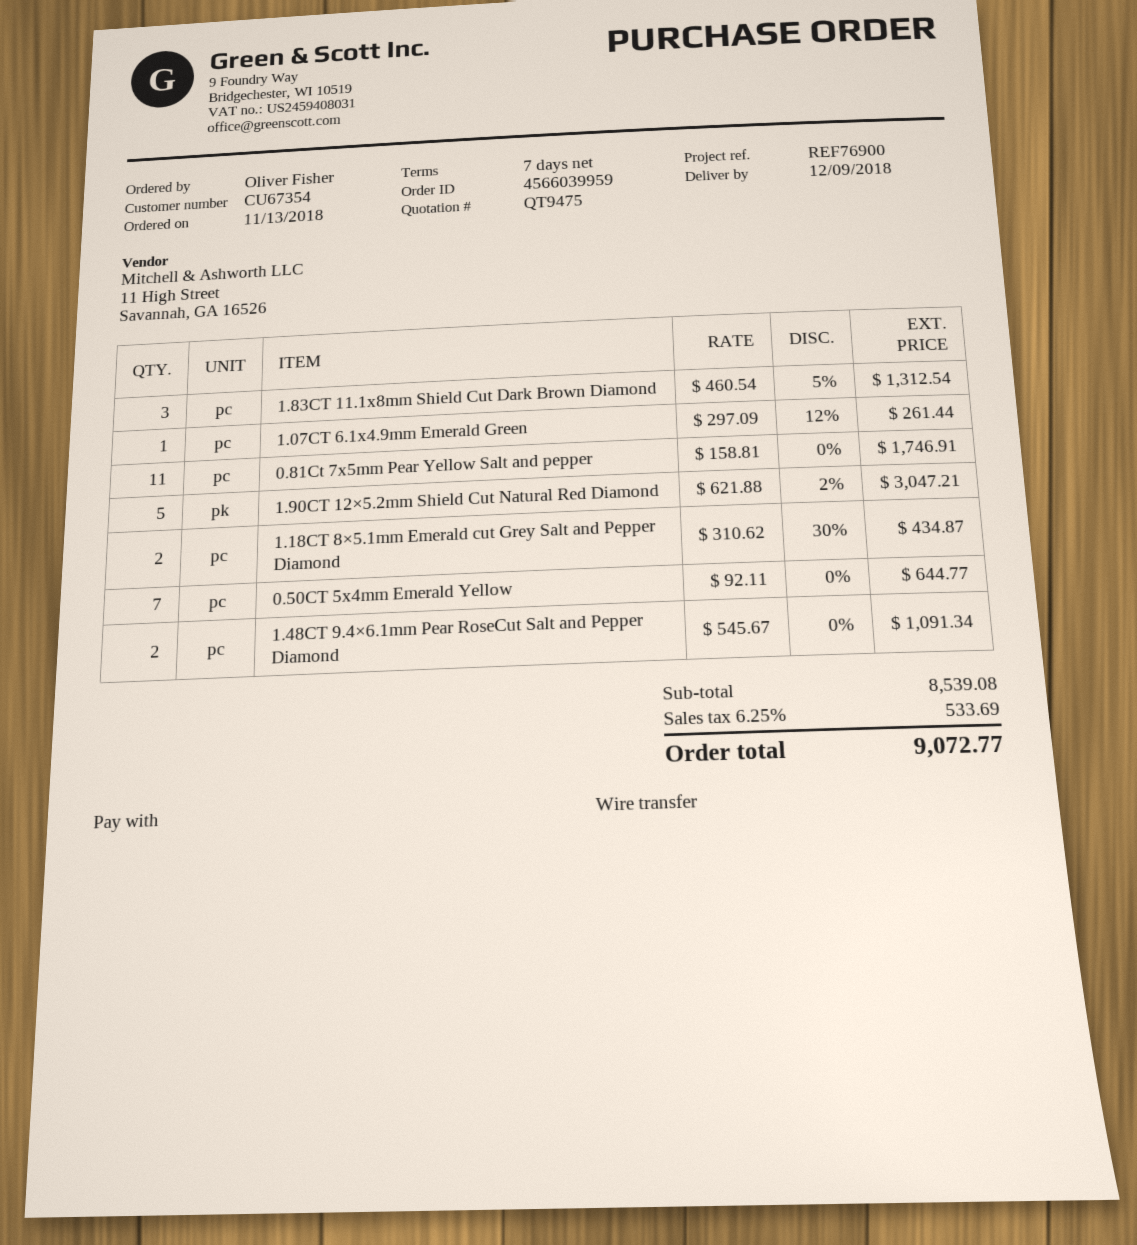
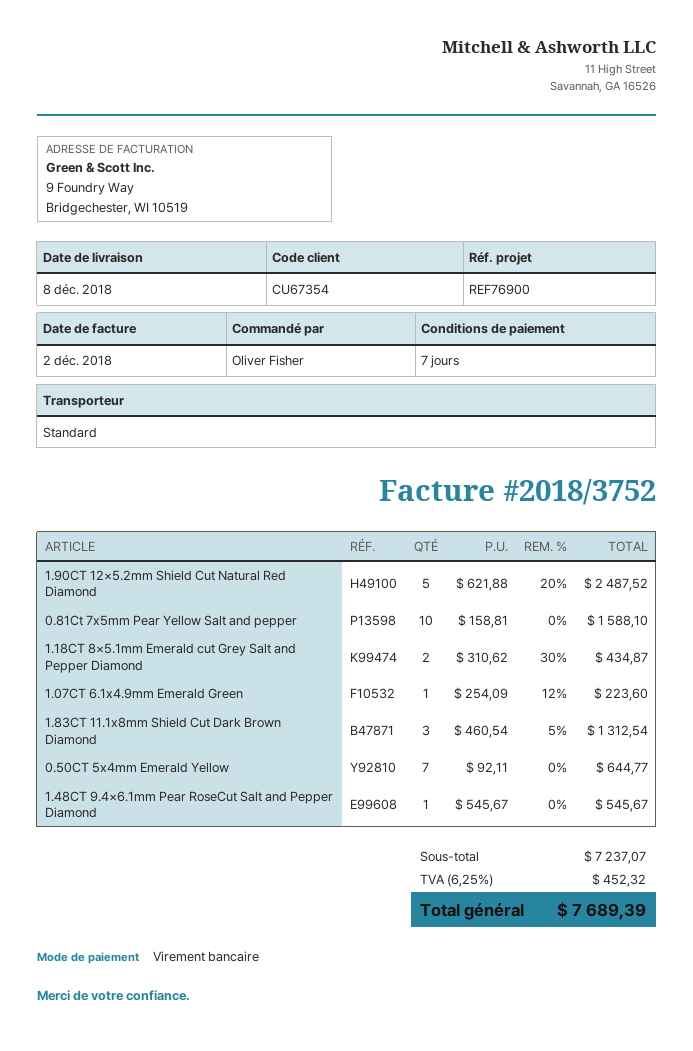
delivery date: 2018-12-09 -> 2018-12-08
1.07CT 6.1x4.9mm Emerald Green: 1 x 297.09 - 12% = 261.44 -> 1 x 254.09 - 12% = 223.60
0.81Ct 7x5mm Pear Yellow Salt and pepper: 11 x 158.81 = 1746.91 -> 10 x 158.81 = 1588.10
1.90CT 12×5.2mm Shield Cut Natural Red Diamond: 5 x 621.88 - 2% = 3047.21 -> 5 x 621.88 - 20% = 2487.52
1.48CT 9.4×6.1mm Pear RoseCut Salt and Pepper Diamond: 2 x 545.67 = 1091.34 -> 1 x 545.67 = 545.67
subtotal: 8539.08 -> 7237.07
tax: 6.25% = 533.69 -> 6.25% = 452.32
total: 9072.77 -> 7689.39

